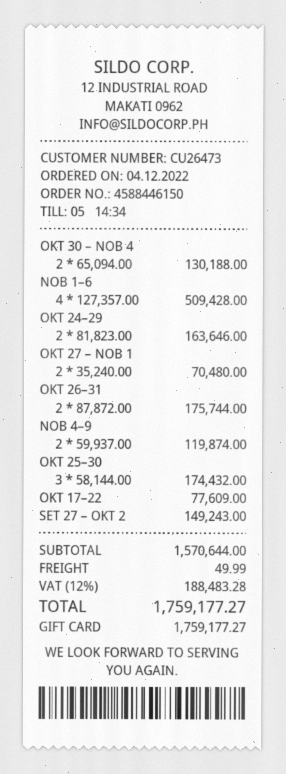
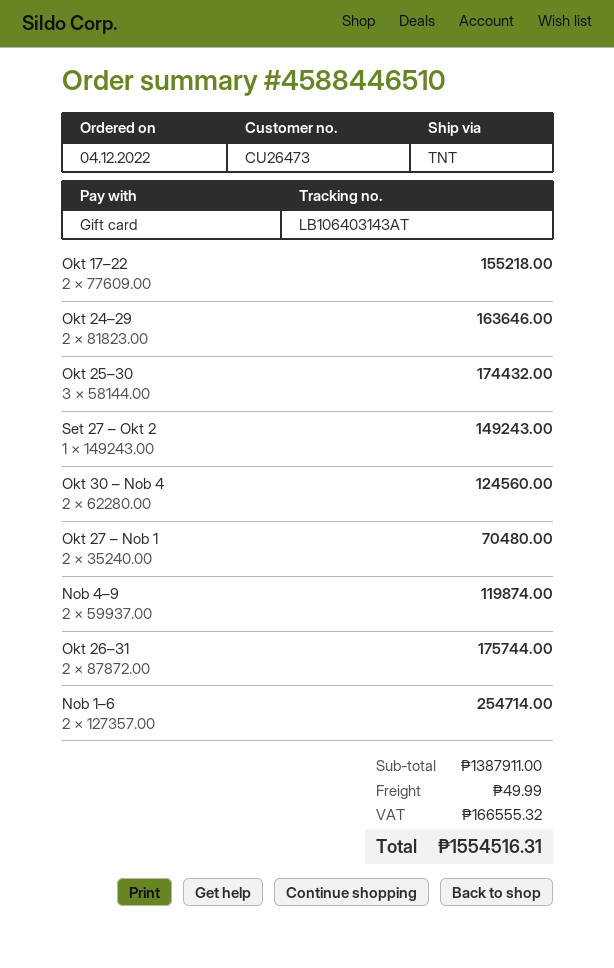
order number: 4588446150 -> 4588446510
OKT 30 – NOB 4: 2 x 65094.00 = 130188.00 -> 2 x 62280.00 = 124560.00
NOB 1–6: 4 x 127357.00 = 509428.00 -> 2 x 127357.00 = 254714.00
OKT 17–22: 1 x 77609.00 = 77609.00 -> 2 x 77609.00 = 155218.00
subtotal: 1570644.00 -> 1387911.00
tax: 188483.28 -> 166555.32
total: 1759177.27 -> 1554516.31

